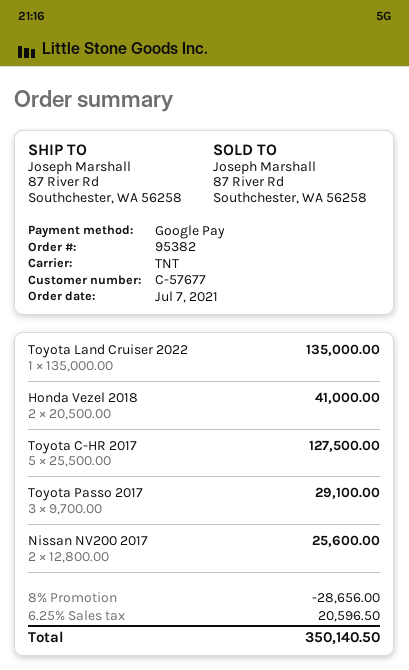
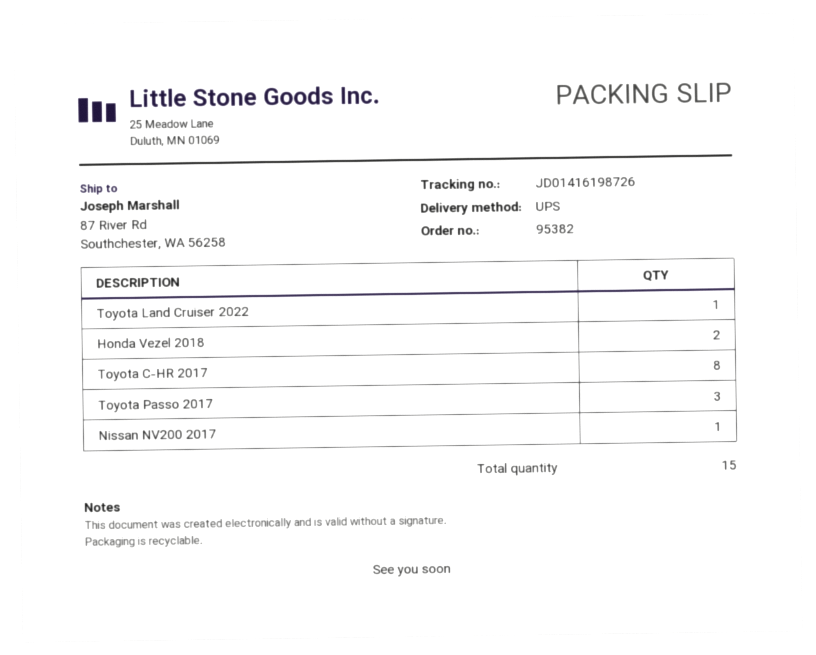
shipping method: TNT -> UPS
Toyota C-HR 2017: 5 -> 8
Nissan NV200 2017: 2 -> 1

